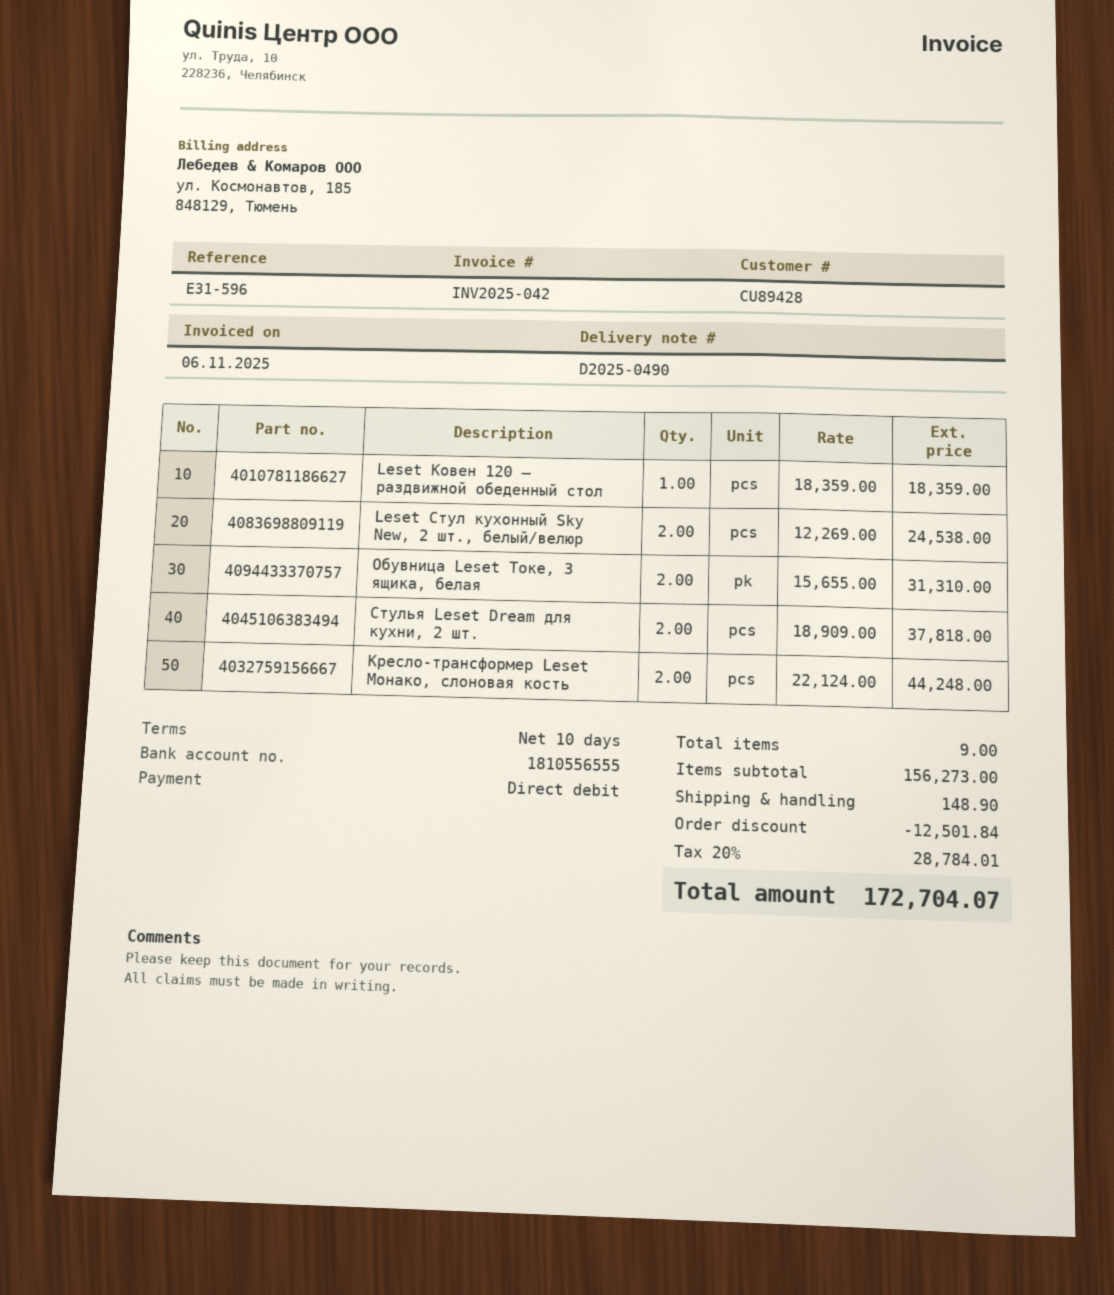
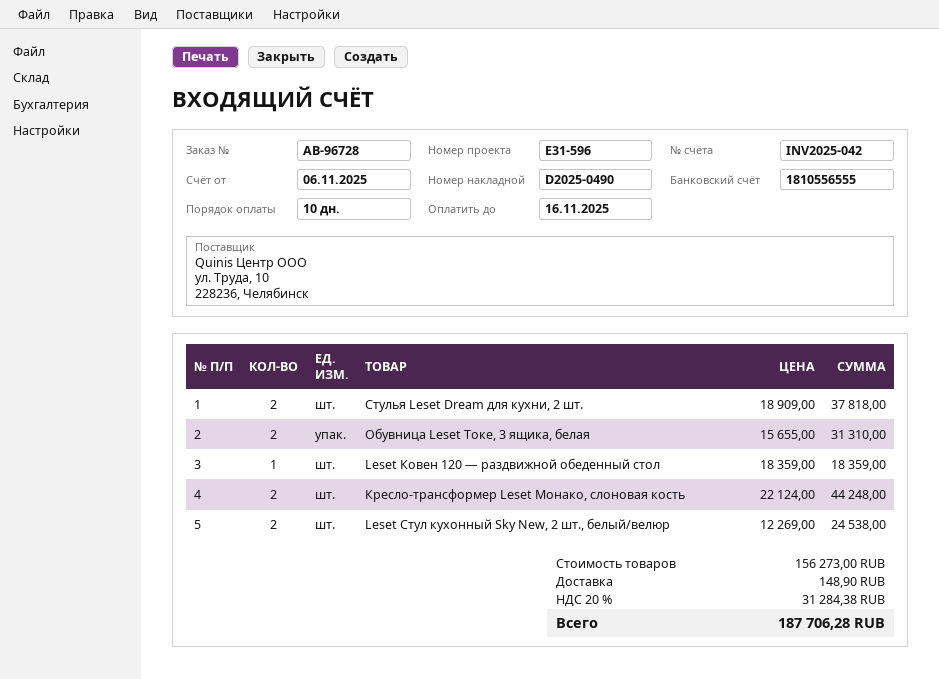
discount: 12501.84 -> none
tax: 20% = 28784.01 -> 20% = 31284.38
total: 172704.07 -> 187706.28

